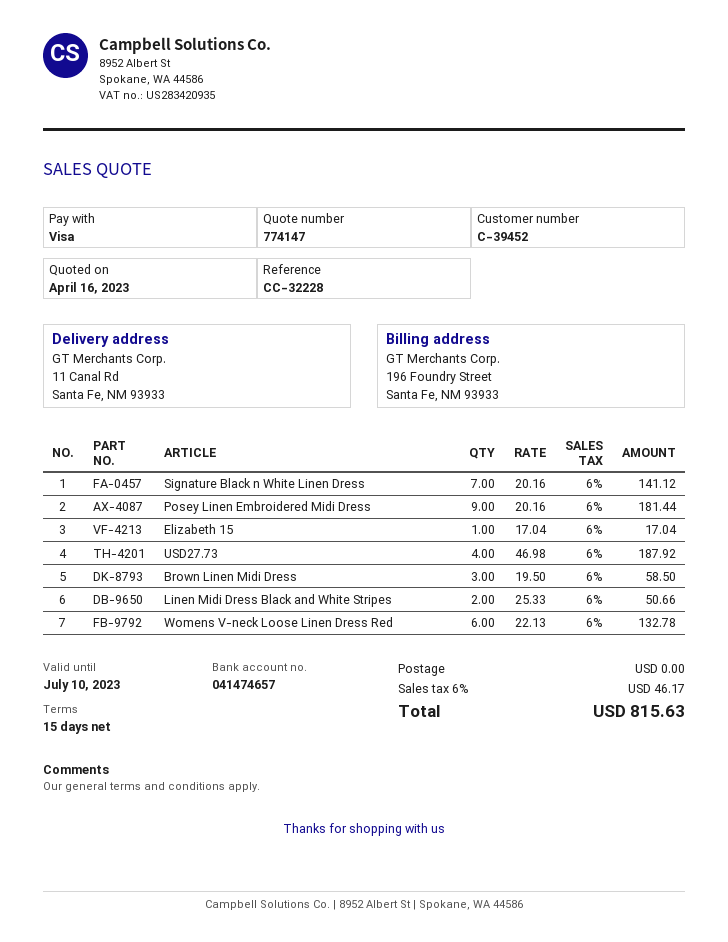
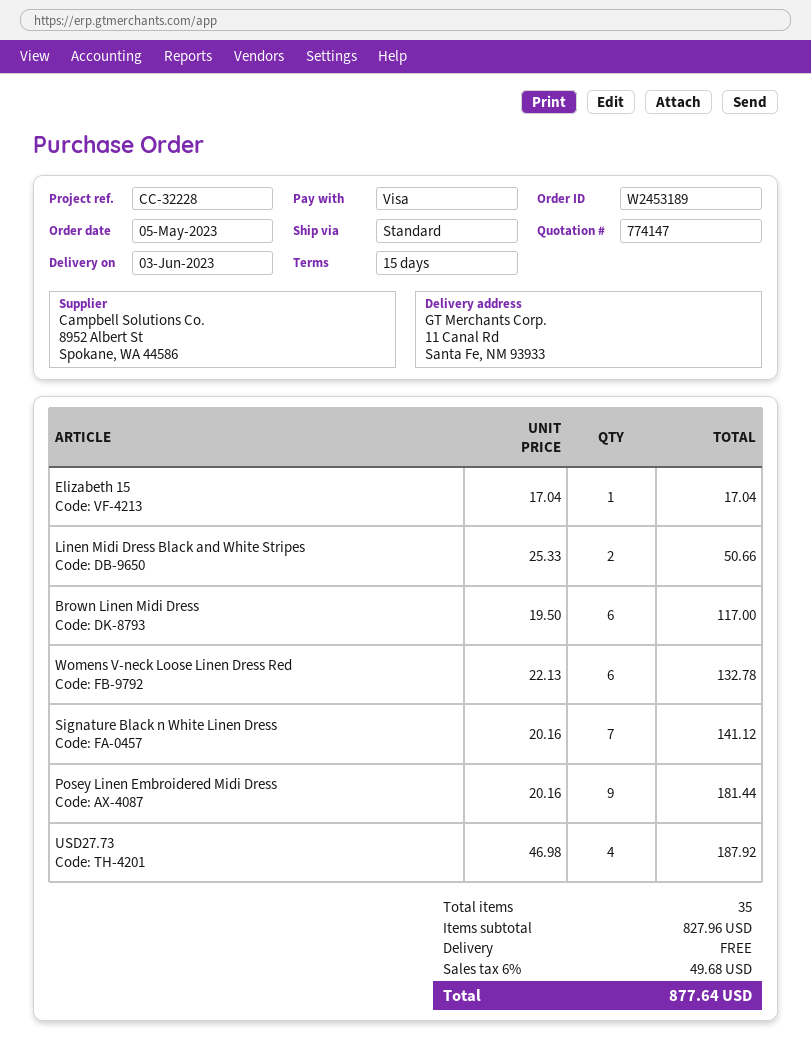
Brown Linen Midi Dress: 3 x 19.50 = 58.50 -> 6 x 19.50 = 117.00
tax: 6% = 46.17 -> 6% = 49.68
total: 815.63 -> 877.64

